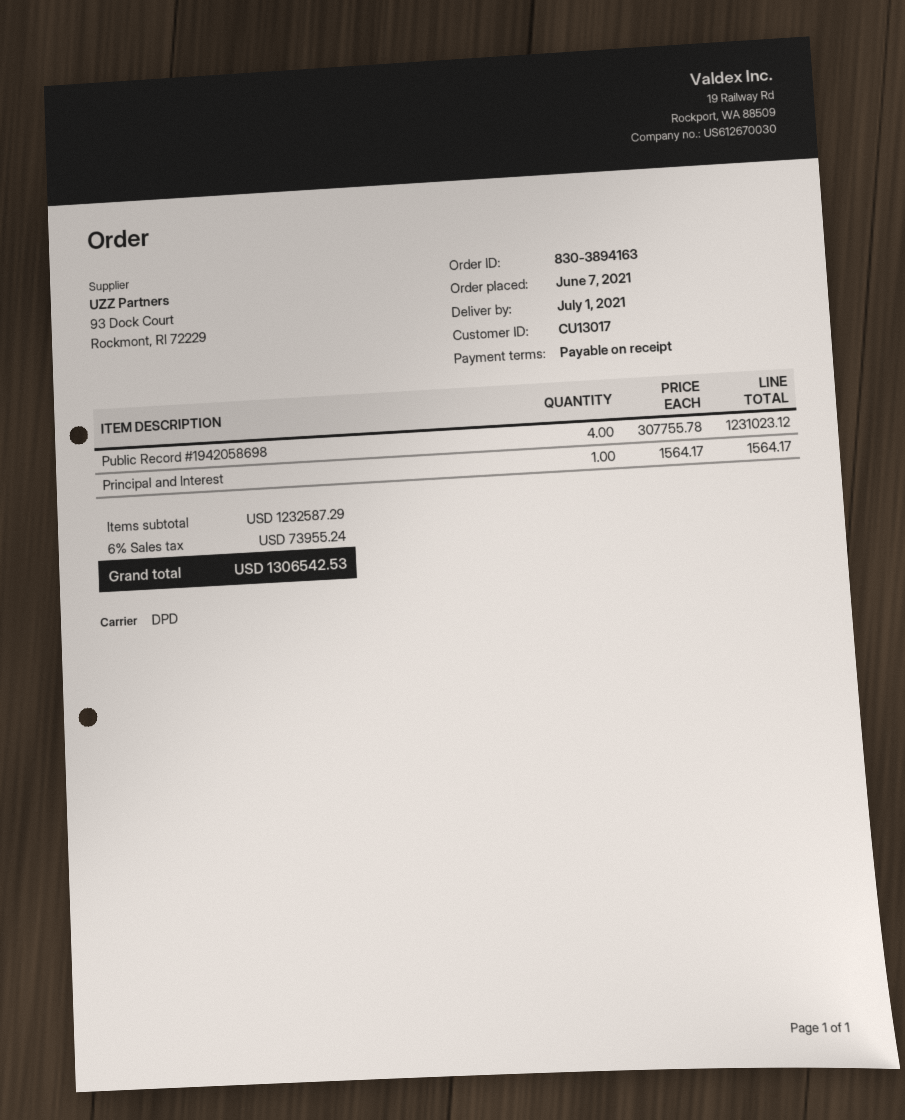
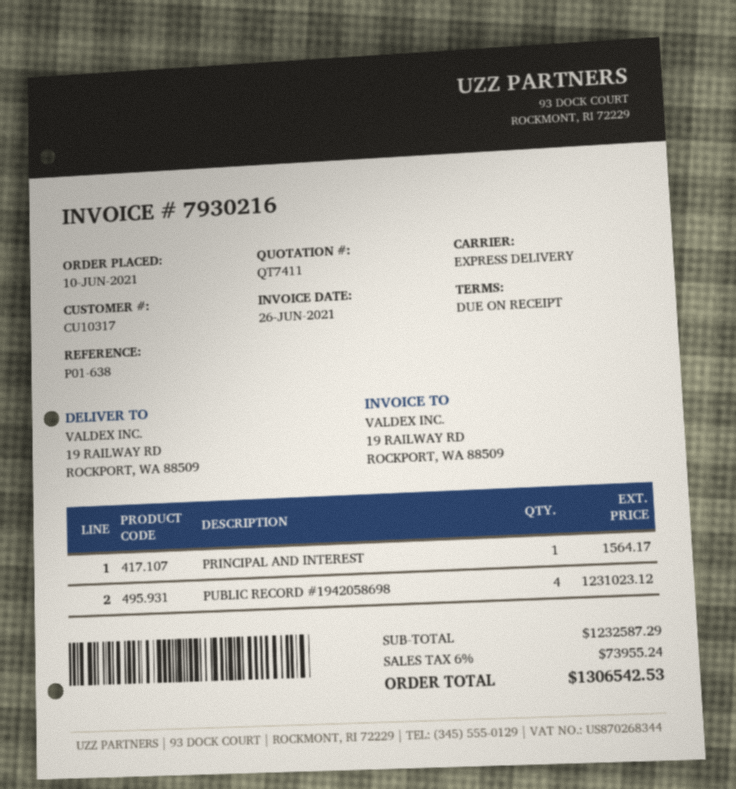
order date: 2021-06-07 -> 2021-06-10
customer number: CU13017 -> CU10317
shipping method: DPD -> express

